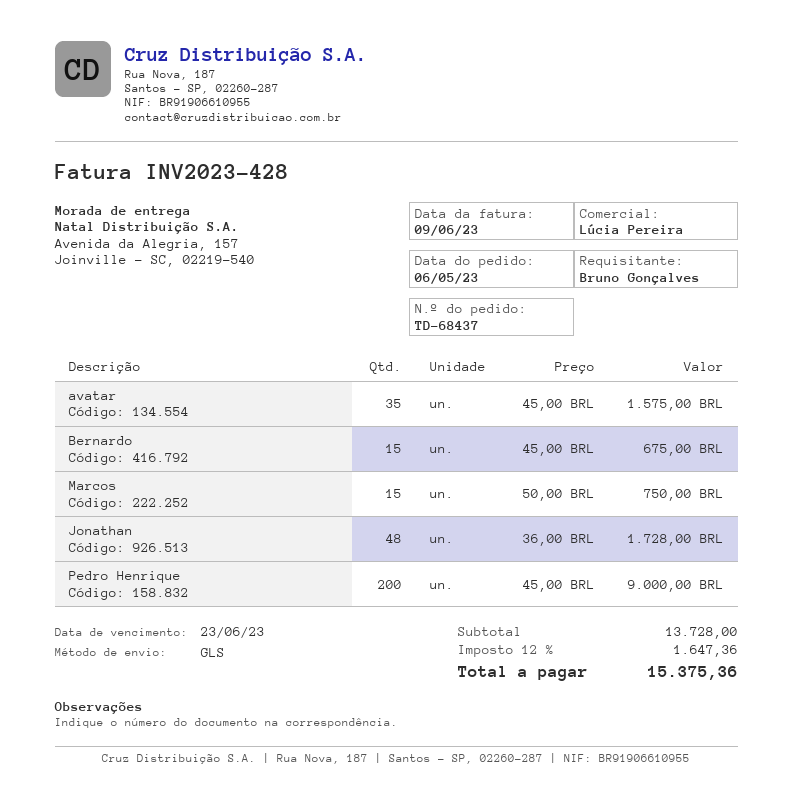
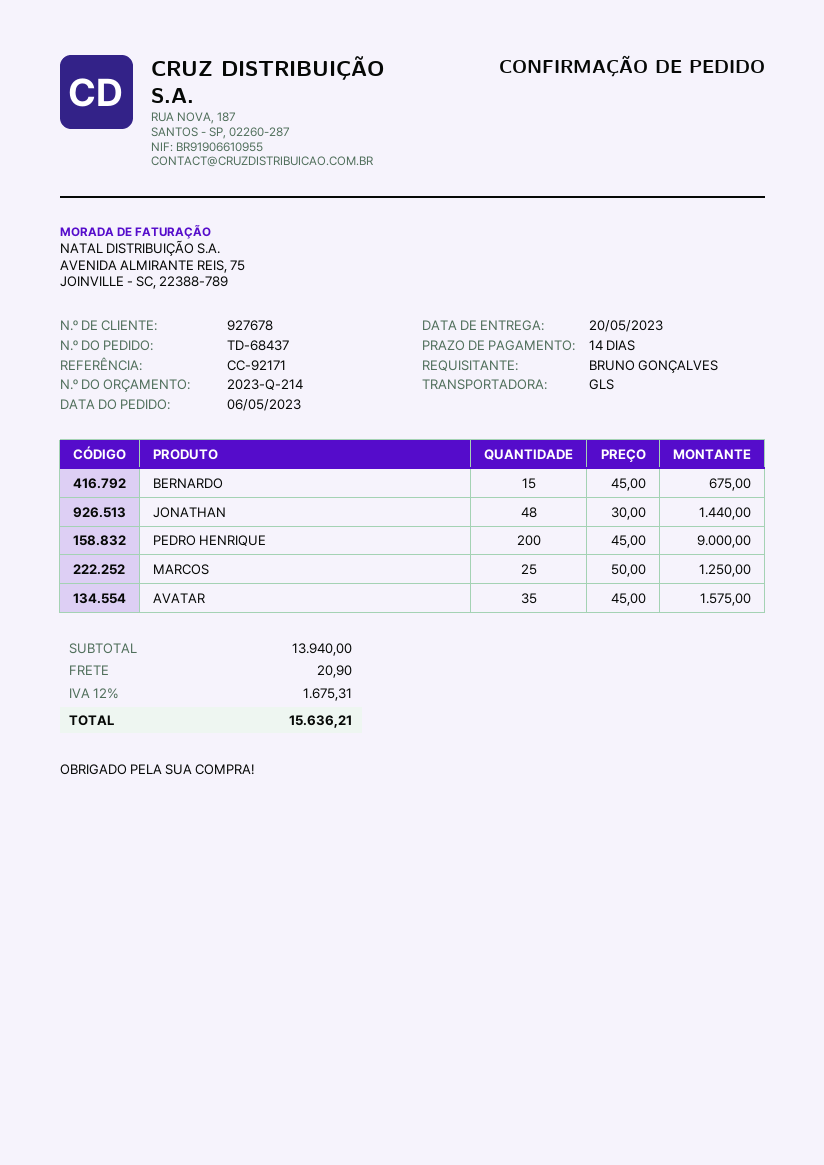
Marcos: 15 x 50.00 = 750.00 -> 25 x 50.00 = 1250.00
Jonathan: 48 x 36.00 = 1728.00 -> 48 x 30.00 = 1440.00
subtotal: 13728.00 -> 13940.00
shipping: none -> 20.90
tax: 12% = 1647.36 -> 12% = 1675.31
total: 15375.36 -> 15636.21

